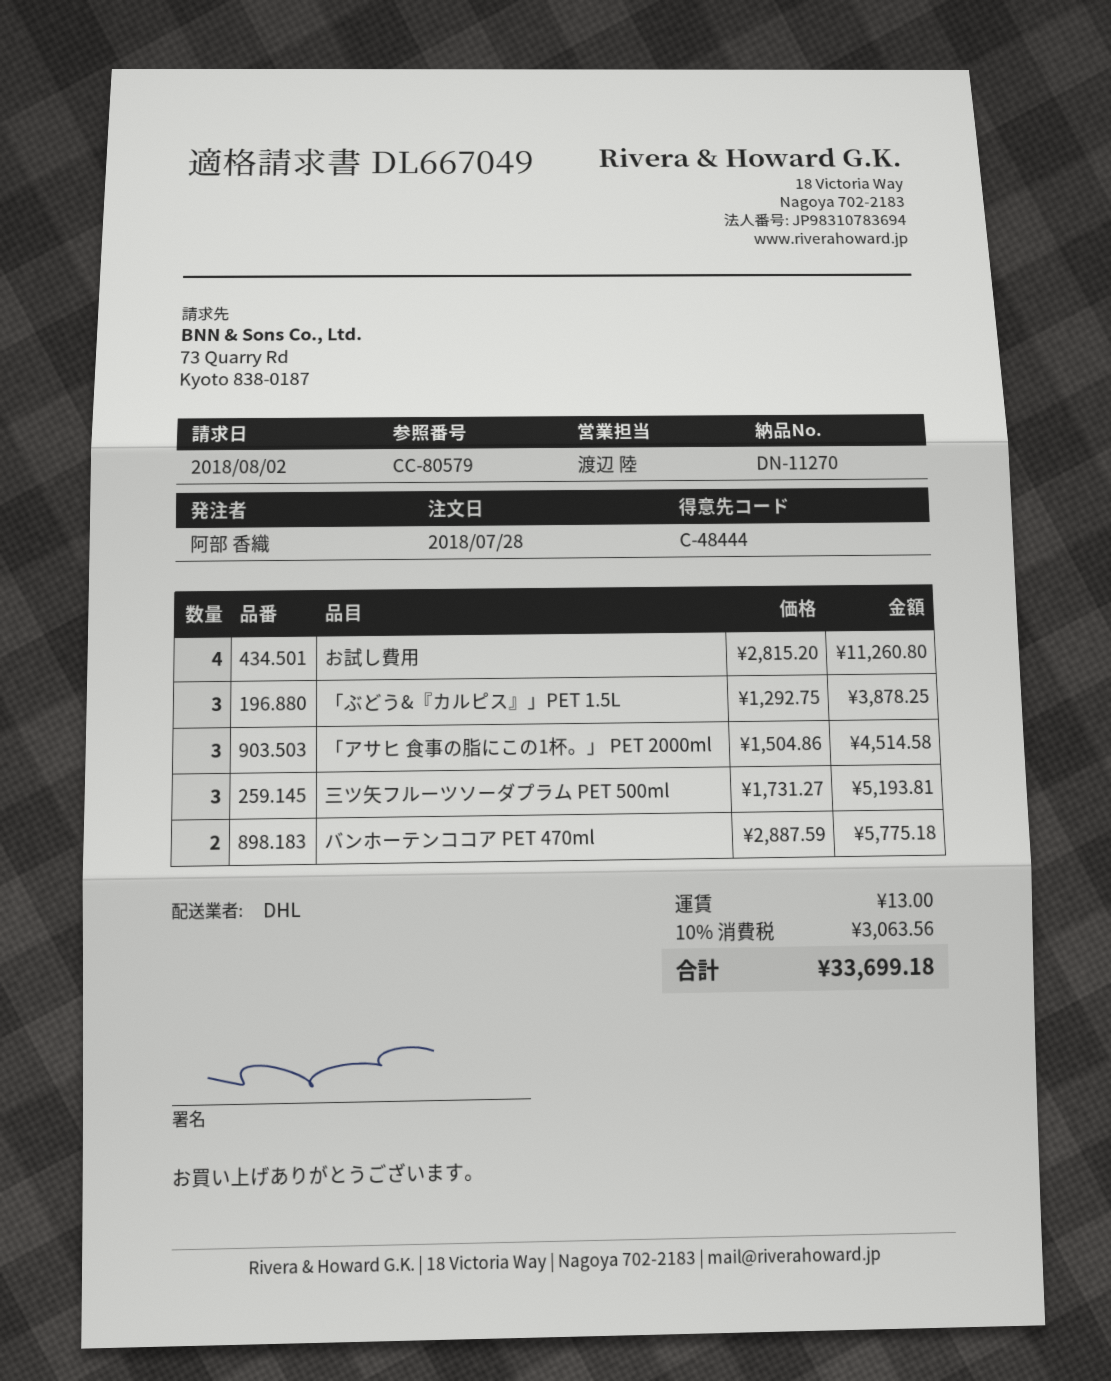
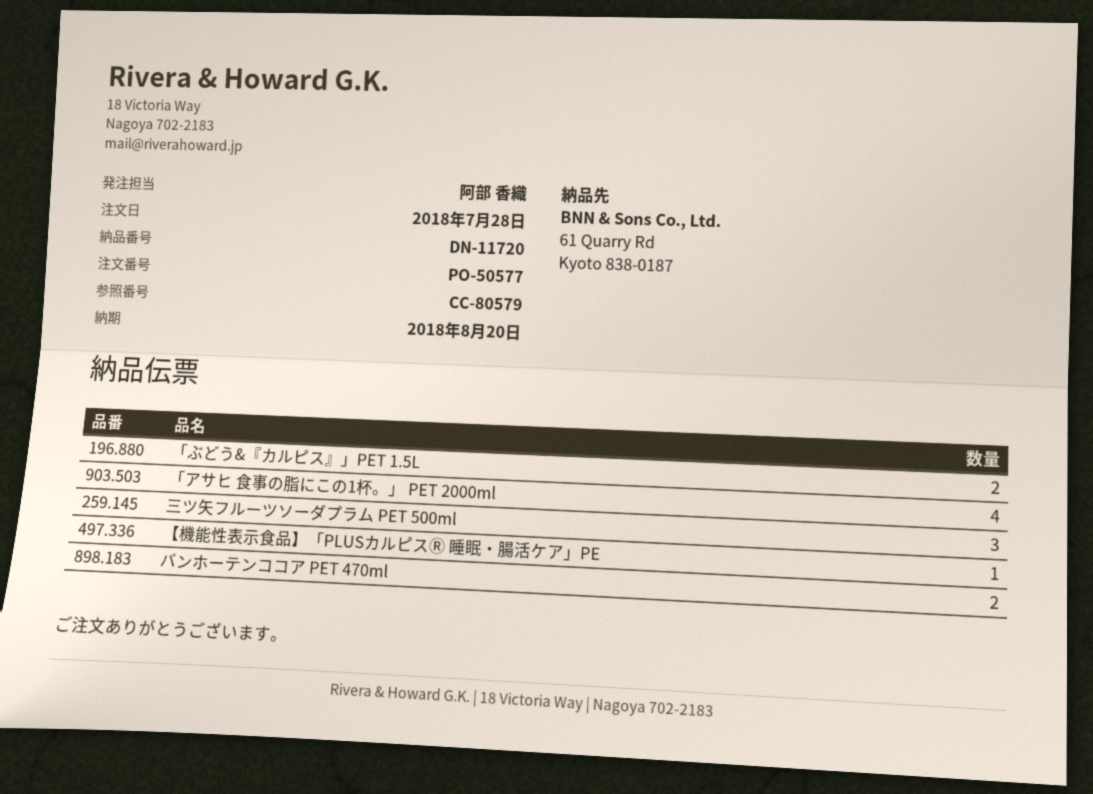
delivery note number: DN-11270 -> DN-11720
お試し費用: 4 -> none
「ぶどう&『カルピス』」PET 1.5L: 3 -> 2
「アサヒ 食事の脂にこの1杯。」 PET 2000ml: 3 -> 4
【機能性表示食品】「PLUSカルピスⓇ 睡眠・腸活ケア」PE: none -> 1

